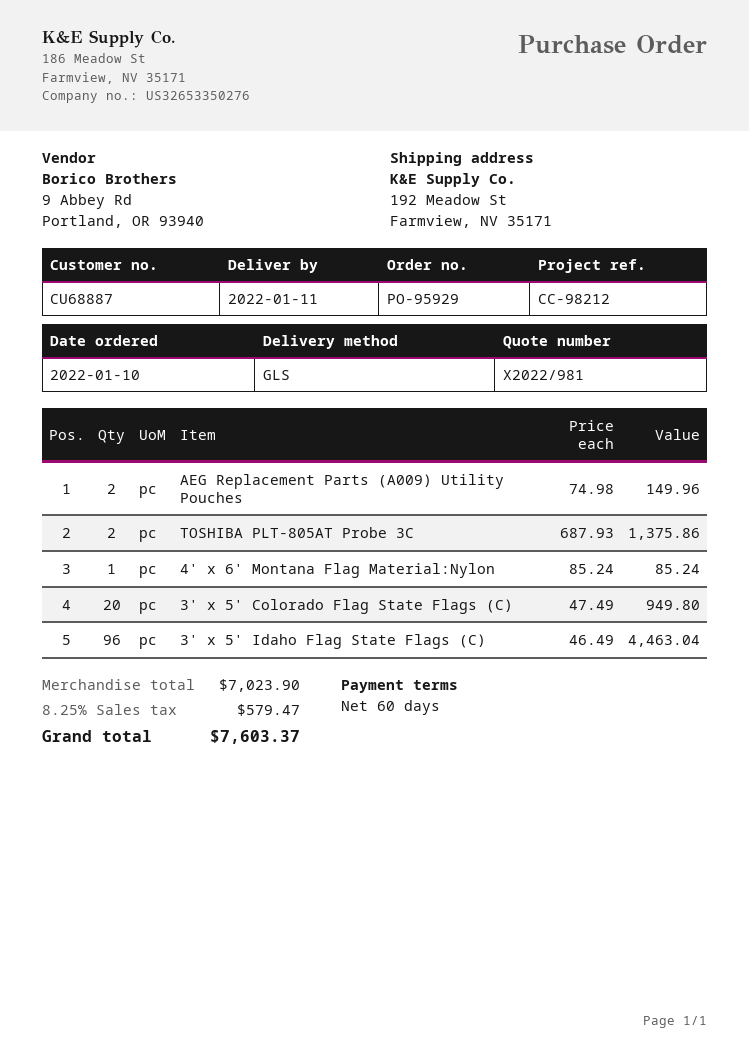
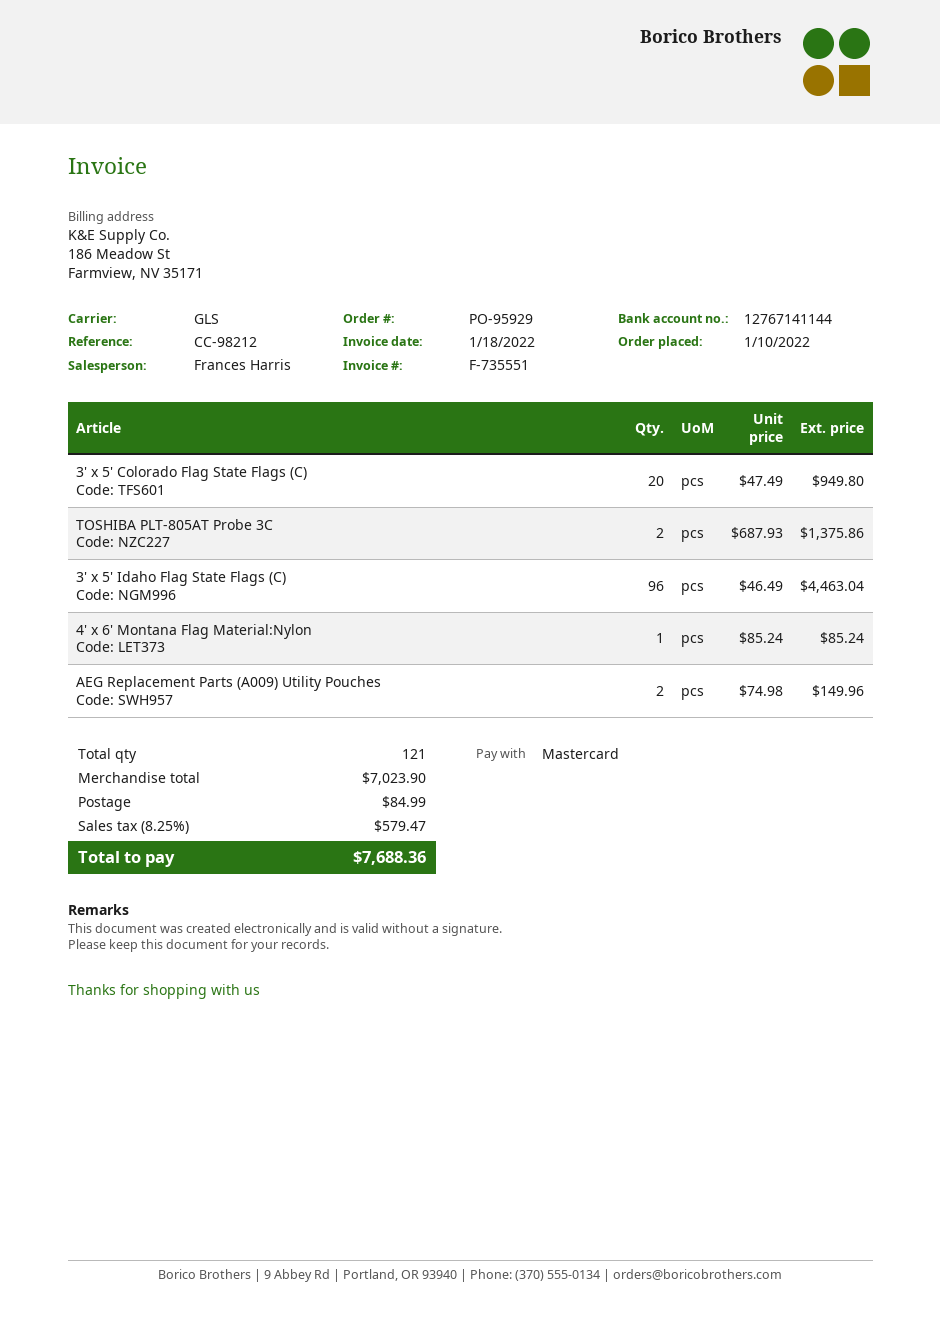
shipping: none -> 84.99
total: 7603.37 -> 7688.36

